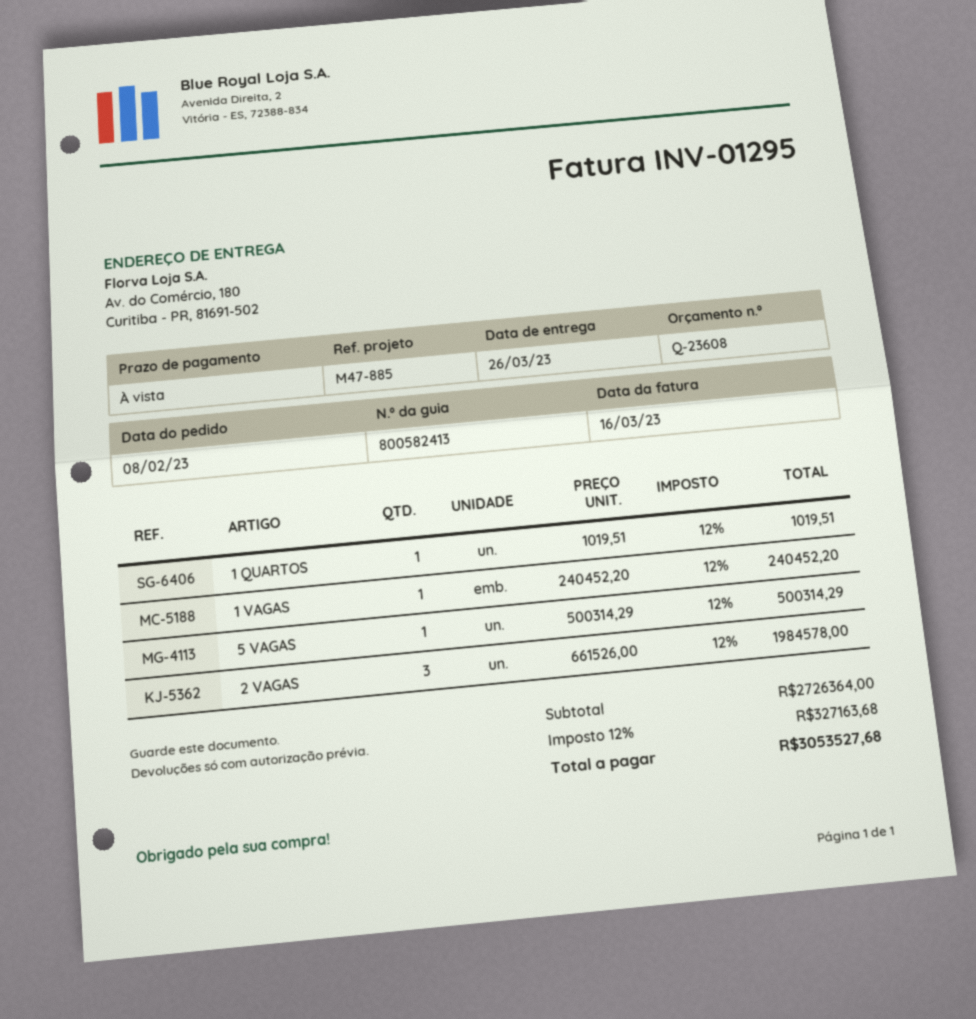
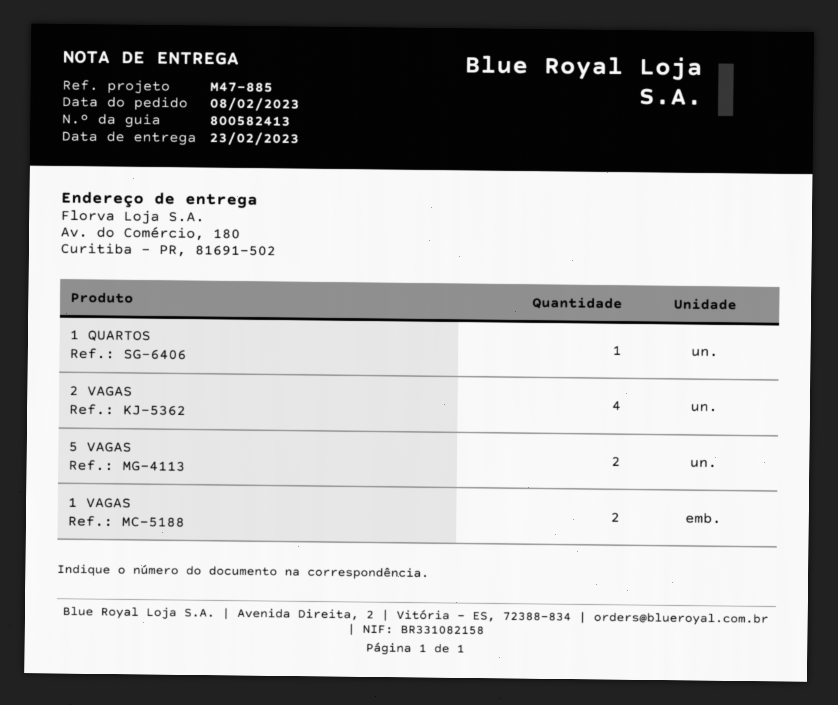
delivery date: 2023-03-26 -> 2023-02-23
1 VAGAS: 1 -> 2
5 VAGAS: 1 -> 2
2 VAGAS: 3 -> 4

